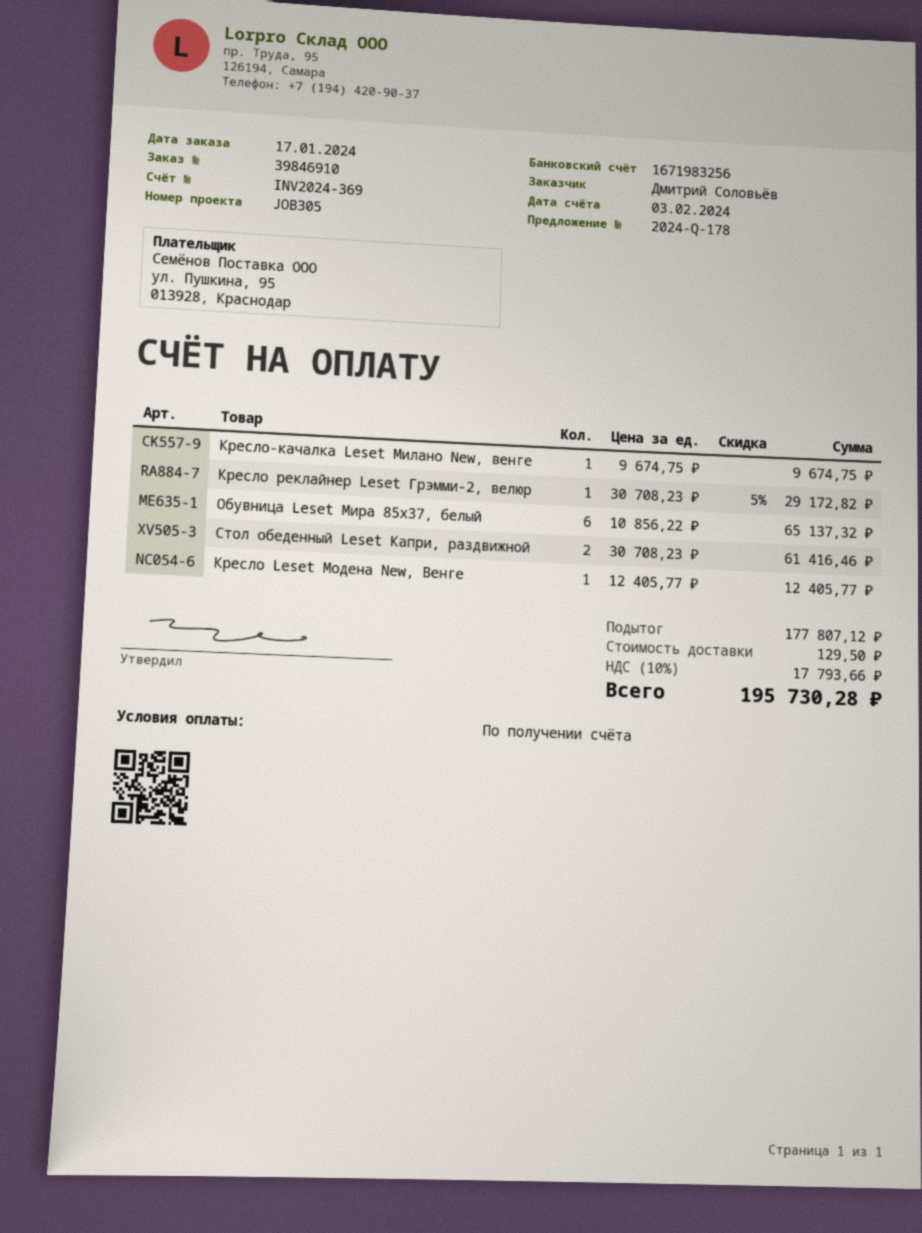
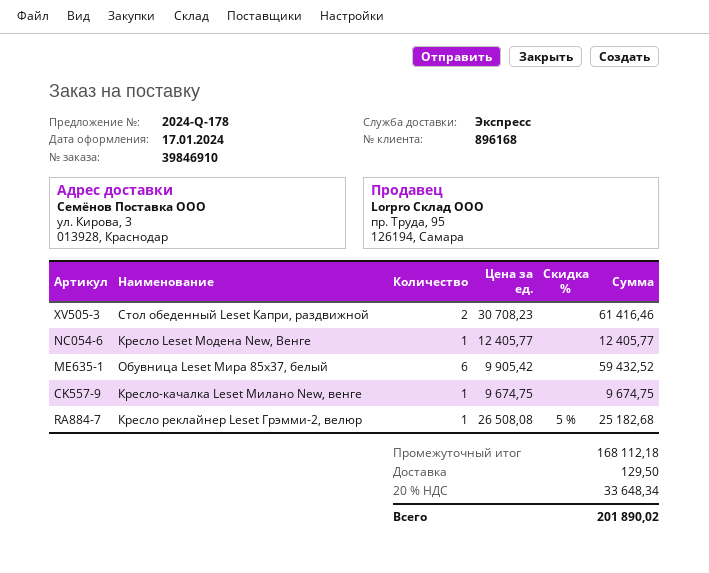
Кресло реклайнер Leset Грэмми-2, велюр: 1 x 30708.23 - 5% = 29172.82 -> 1 x 26508.08 - 5% = 25182.68
Обувница Leset Мира 85х37, белый: 6 x 10856.22 = 65137.32 -> 6 x 9905.42 = 59432.52
subtotal: 177807.12 -> 168112.18
tax: 10% = 17793.66 -> 20% = 33648.34
total: 195730.28 -> 201890.02

